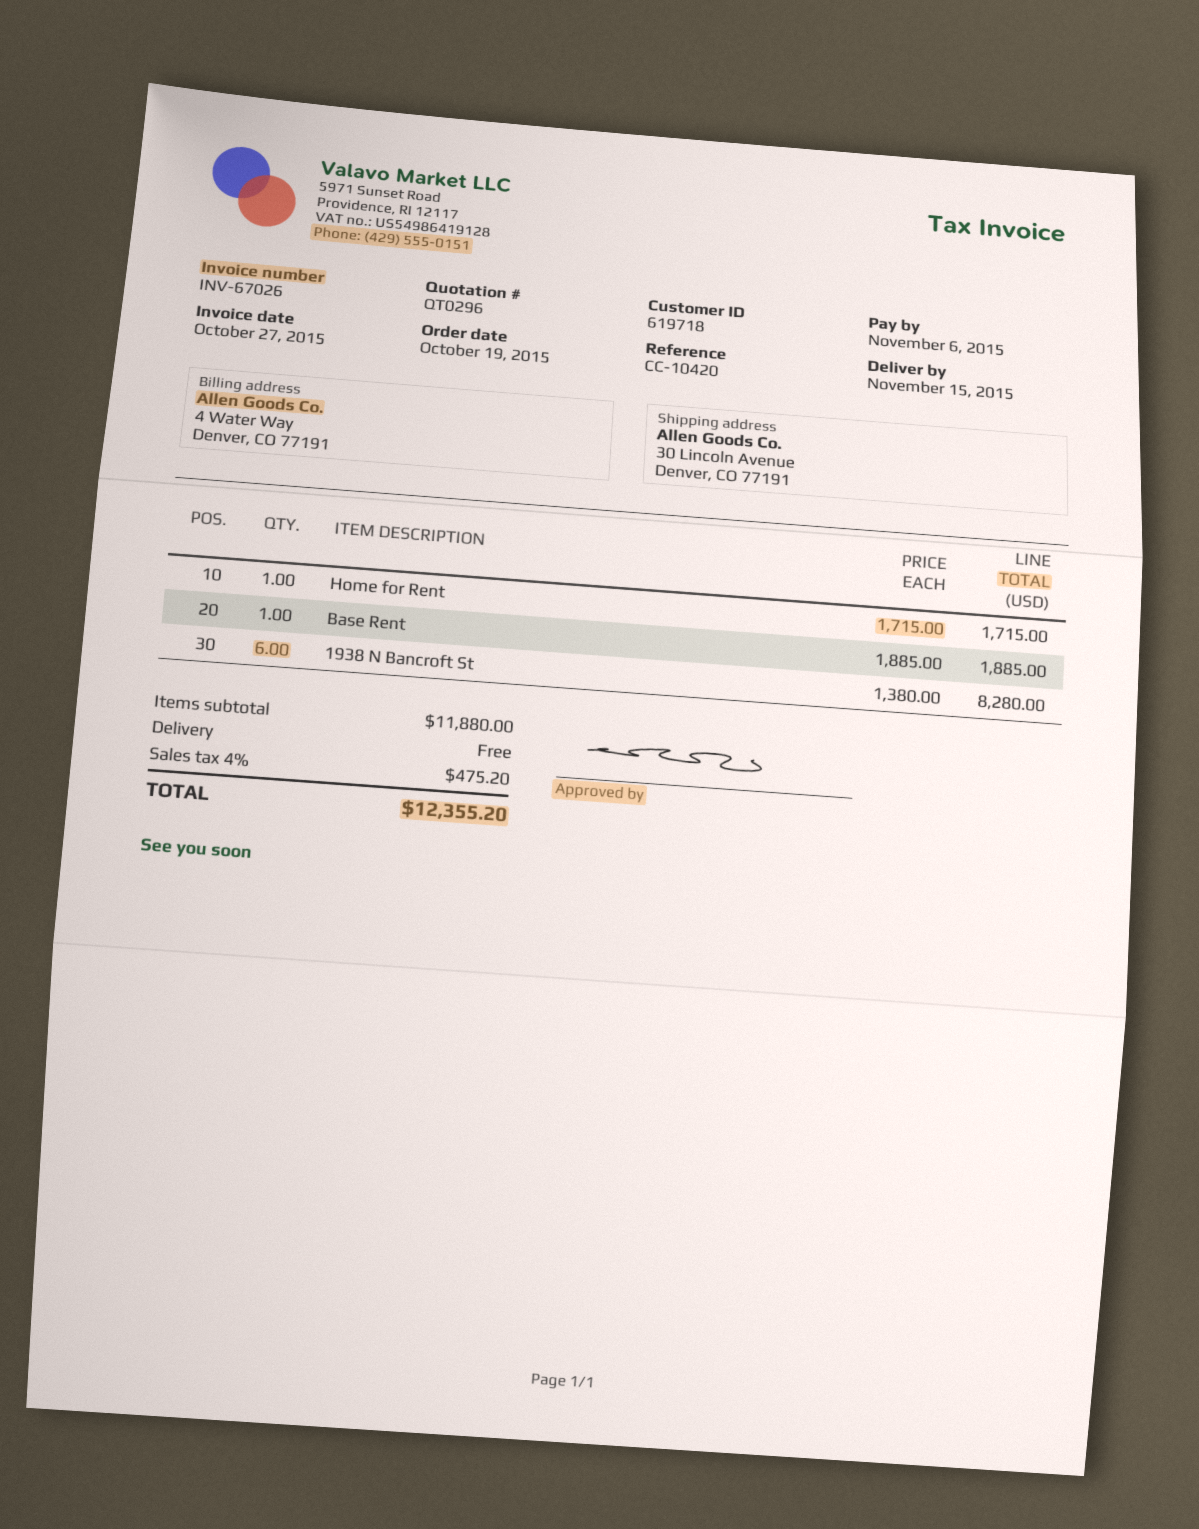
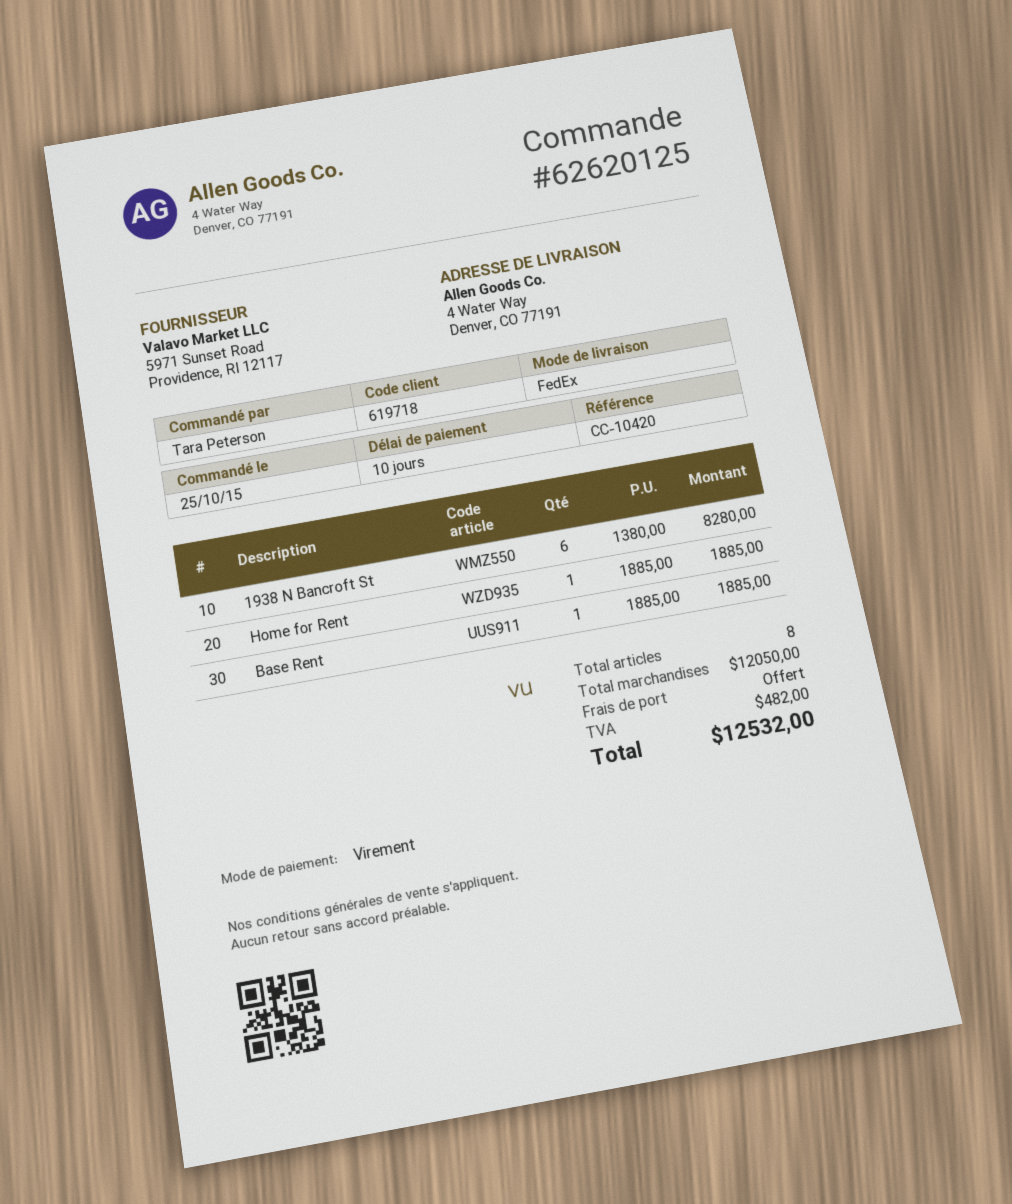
order date: 2015-10-19 -> 2015-10-25
ship to: 30 Lincoln Avenue, Denver, CO 77191 -> 4 Water Way, Denver, CO 77191
Home for Rent: 1 x 1715.00 = 1715.00 -> 1 x 1885.00 = 1885.00
subtotal: 11880.00 -> 12050.00
tax: 475.20 -> 482.00
total: 12355.20 -> 12532.00

